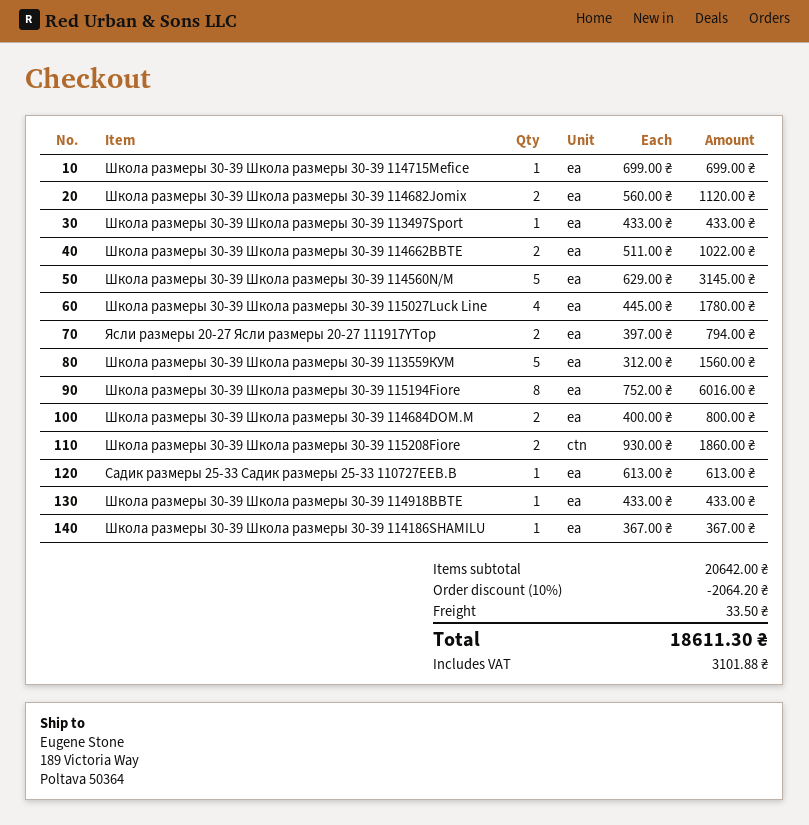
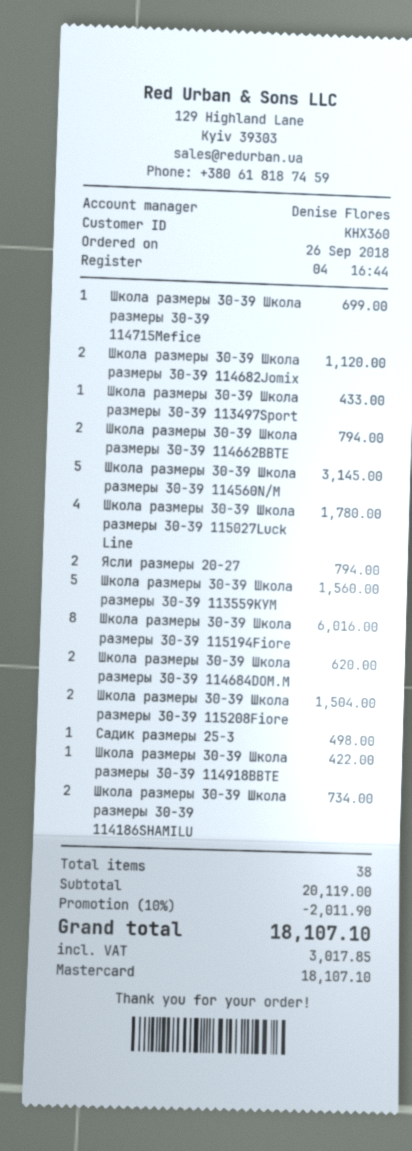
Школа размеры 30-39 Школа размеры 30-39 114662ВВТЕ: 2 for 1022.00 -> 2 for 794.00
Школа размеры 30-39 Школа размеры 30-39 114684DOM.M: 2 for 800.00 -> 2 for 620.00
Школа размеры 30-39 Школа размеры 30-39 115208Fiore: 2 for 1860.00 -> 2 for 1504.00
Садик размеры 25-33 Садик размеры 25-33 110727EEB.B: 1 for 613.00 -> 1 for 498.00
Школа размеры 30-39 Школа размеры 30-39 114918ВВТЕ: 1 for 433.00 -> 1 for 422.00
Школа размеры 30-39 Школа размеры 30-39 114186SHAMILU: 1 for 367.00 -> 2 for 734.00
subtotal: 20642.00 -> 20119.00
discount: 10% = 2064.20 -> 10% = 2011.90
shipping: 33.50 -> none
tax: 3101.88 -> 3017.85
total: 18611.30 -> 18107.10

